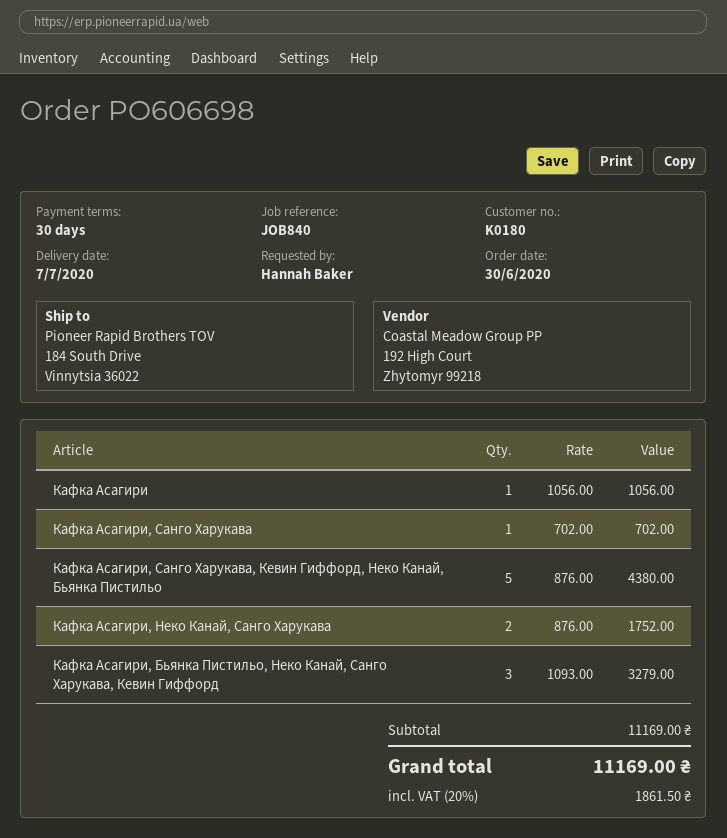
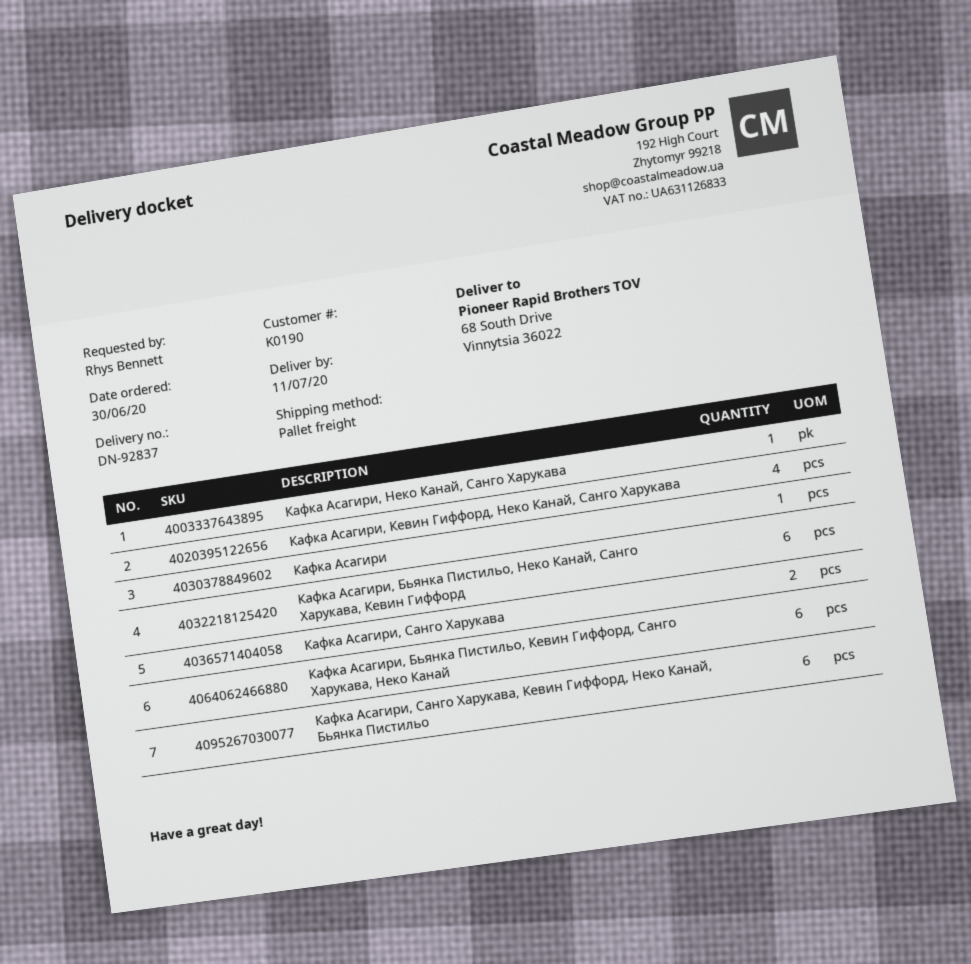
delivery date: 2020-07-07 -> 2020-07-11
customer number: K0180 -> K0190
ordered by: Hannah Baker -> Rhys Bennett
ship to: 184 South Drive, Vinnytsia 36022 -> 68 South Drive, Vinnytsia 36022
Кафка Асагири, Санго Харукава: 1 -> 2
Кафка Асагири, Санго Харукава, Кевин Гиффорд, Неко Канай, Бьянка Пистильо: 5 -> 6
Кафка Асагири, Неко Канай, Санго Харукава: 2 -> 1
Кафка Асагири, Бьянка Пистильо, Неко Канай, Санго Харукава, Кевин Гиффорд: 3 -> 6
Кафка Асагири, Кевин Гиффорд, Неко Канай, Санго Харукава: none -> 4
Кафка Асагири, Бьянка Пистильо, Кевин Гиффорд, Санго Харукава, Неко Канай: none -> 6

